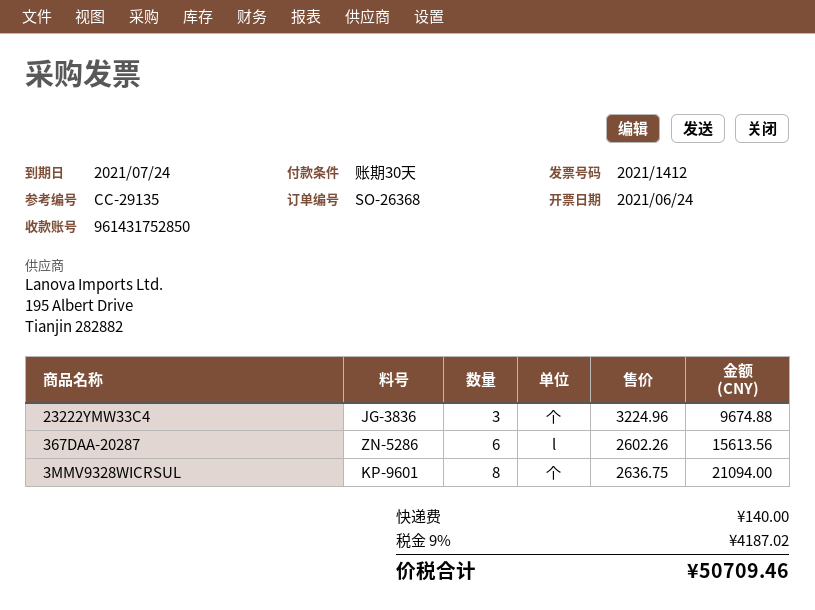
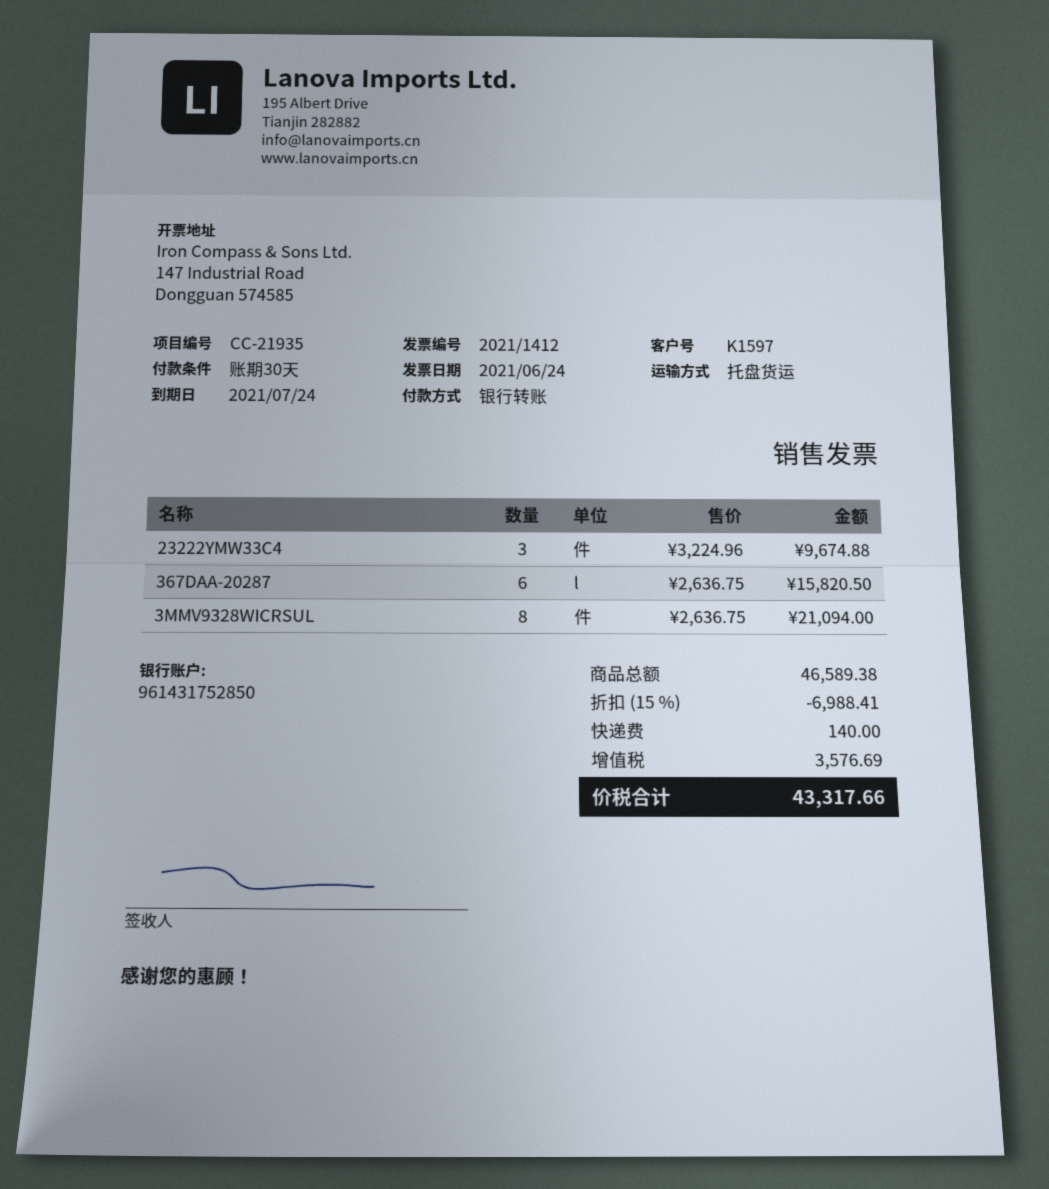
reference: CC-29135 -> CC-21935
367DAA-20287: 6 x 2602.26 = 15613.56 -> 6 x 2636.75 = 15820.50
discount: none -> 15% = 6988.41
tax: 4187.02 -> 3576.69
total: 50709.46 -> 43317.66

